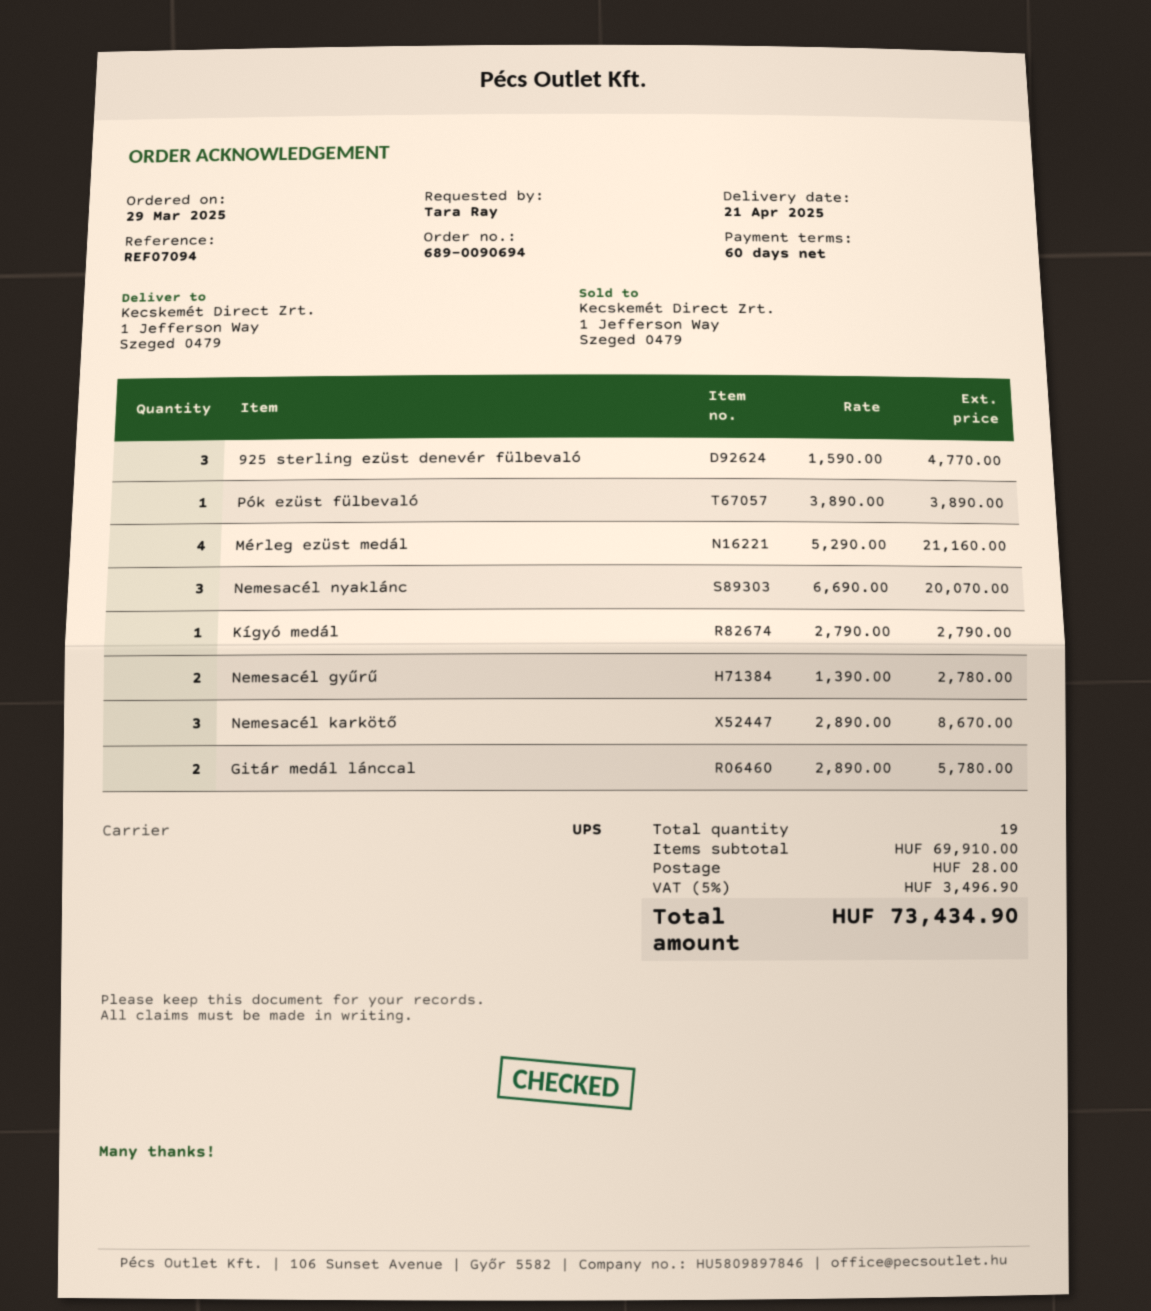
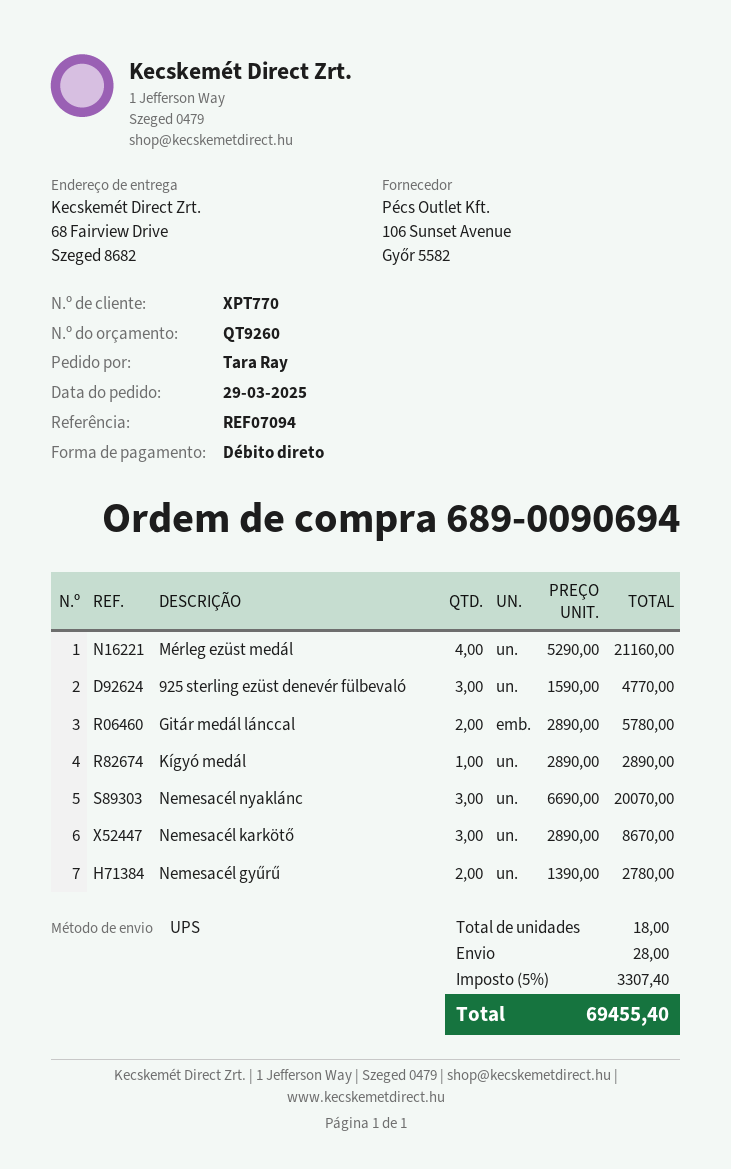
ship to: 1 Jefferson Way, Szeged 0479 -> 68 Fairview Drive, Szeged 8682
Pók ezüst fülbevaló: 1 x 3890.00 = 3890.00 -> none
Kígyó medál: 1 x 2790.00 = 2790.00 -> 1 x 2890.00 = 2890.00
total quantity: 19 -> 18
tax: 5% = 3496.90 -> 5% = 3307.40
total: 73434.90 -> 69455.40

